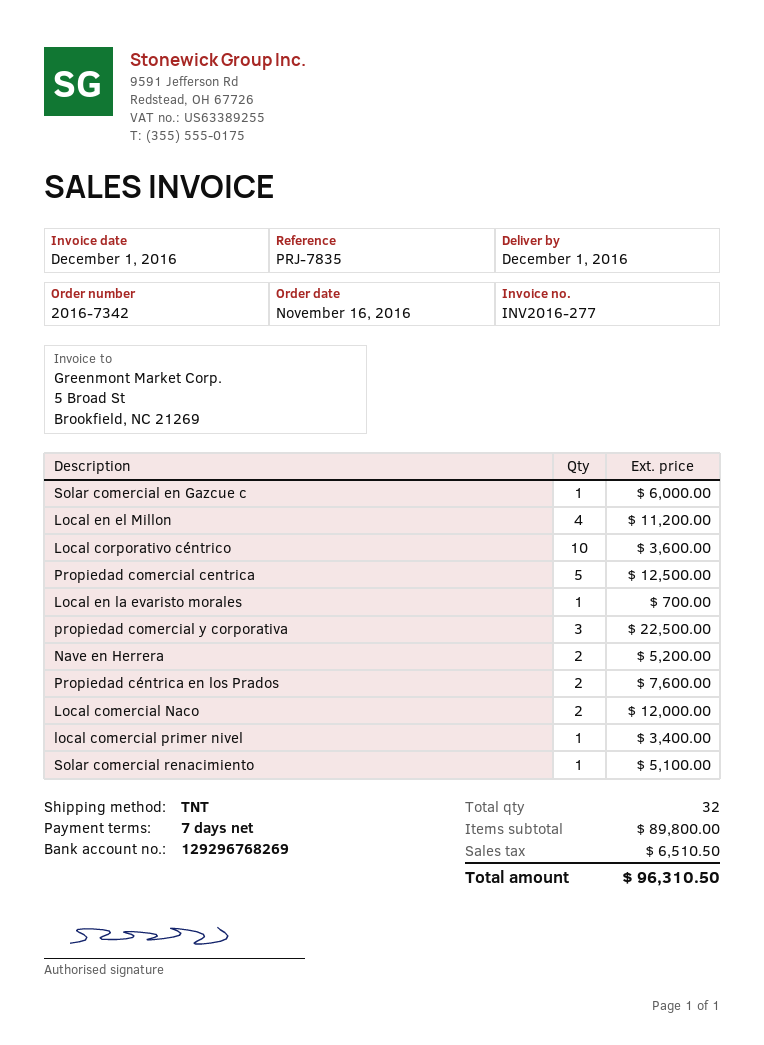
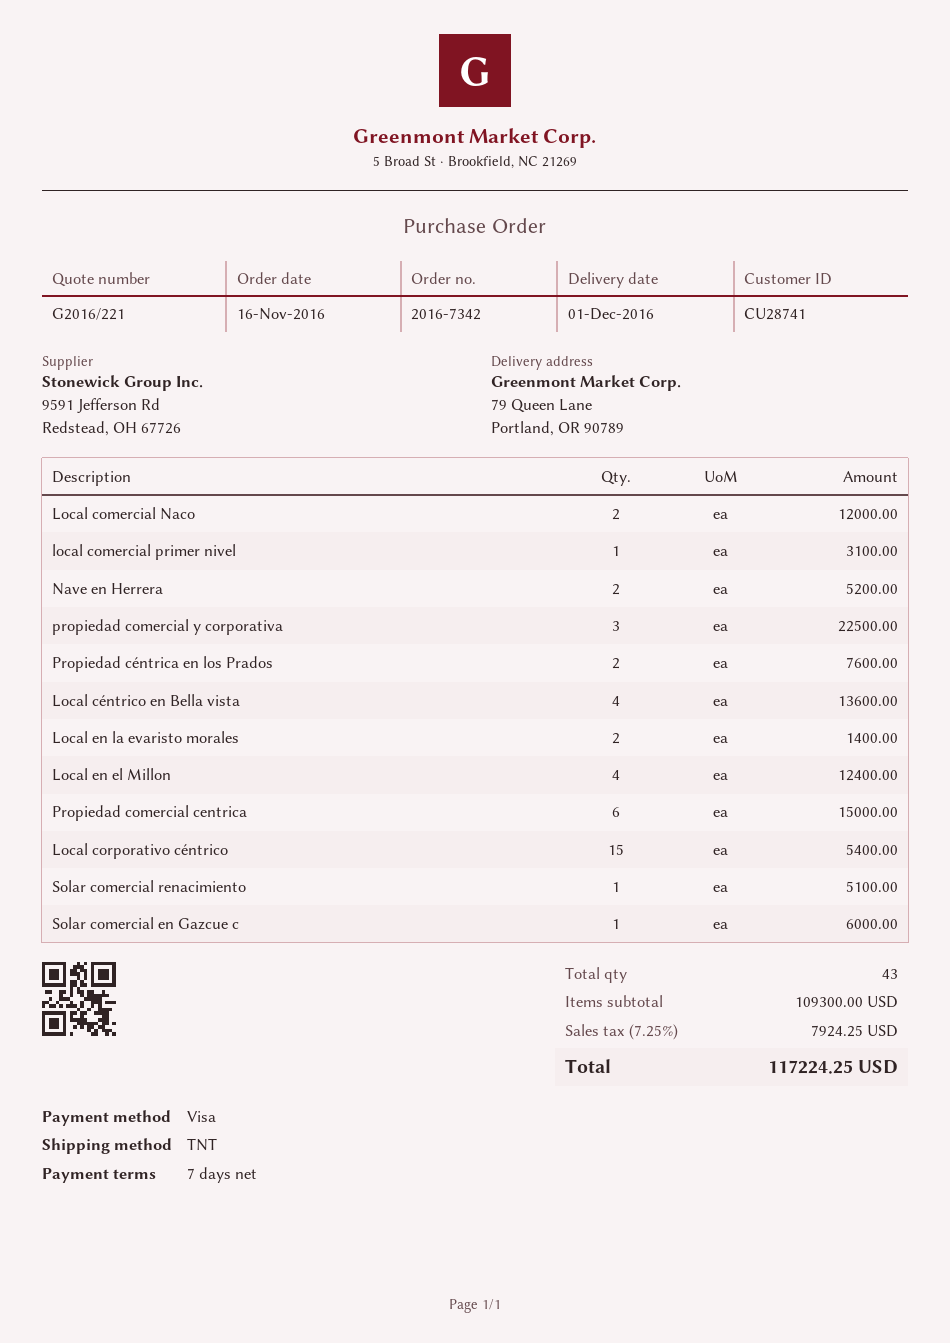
Local en el Millon: 4 for 11200.00 -> 4 for 12400.00
Local corporativo céntrico: 10 for 3600.00 -> 15 for 5400.00
Propiedad comercial centrica: 5 for 12500.00 -> 6 for 15000.00
Local en la evaristo morales: 1 for 700.00 -> 2 for 1400.00
local comercial primer nivel: 1 for 3400.00 -> 1 for 3100.00
Local céntrico en Bella vista: none -> 4 for 13600.00
total quantity: 32 -> 43
subtotal: 89800.00 -> 109300.00
tax: 6510.50 -> 7924.25
total: 96310.50 -> 117224.25

